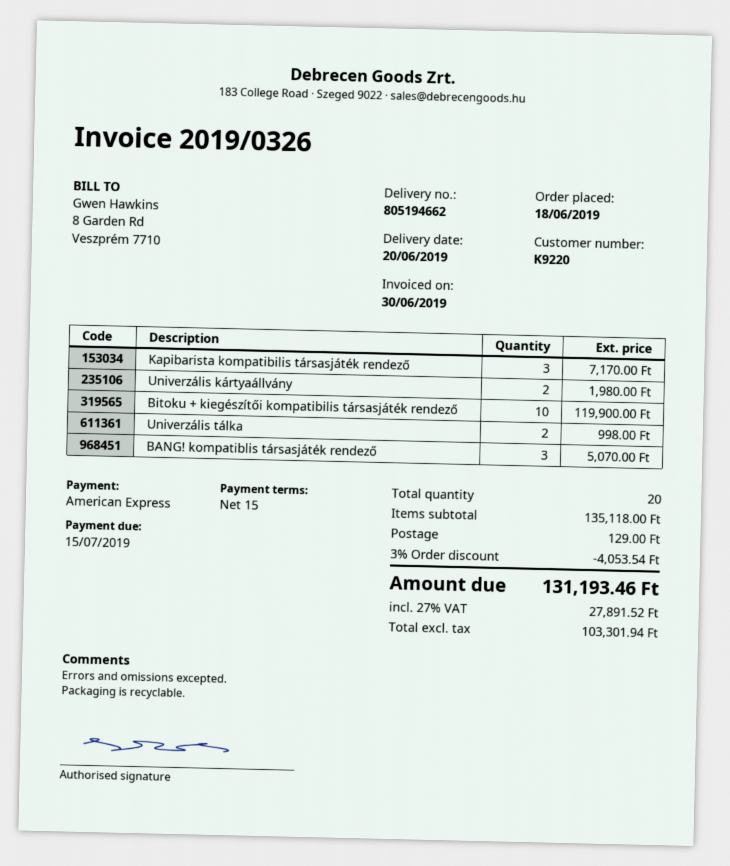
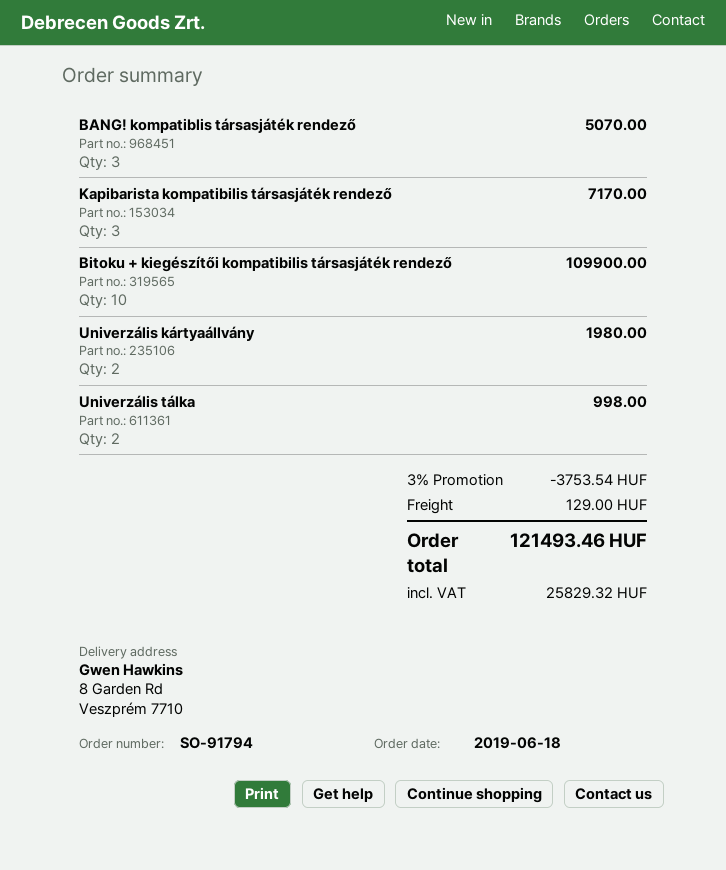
Bitoku + kiegészítői kompatibilis társasjáték rendező: 10 for 119900.00 -> 10 for 109900.00
discount: 3% = 4053.54 -> 3% = 3753.54
tax: 27891.52 -> 25829.32
total: 131193.46 -> 121493.46

